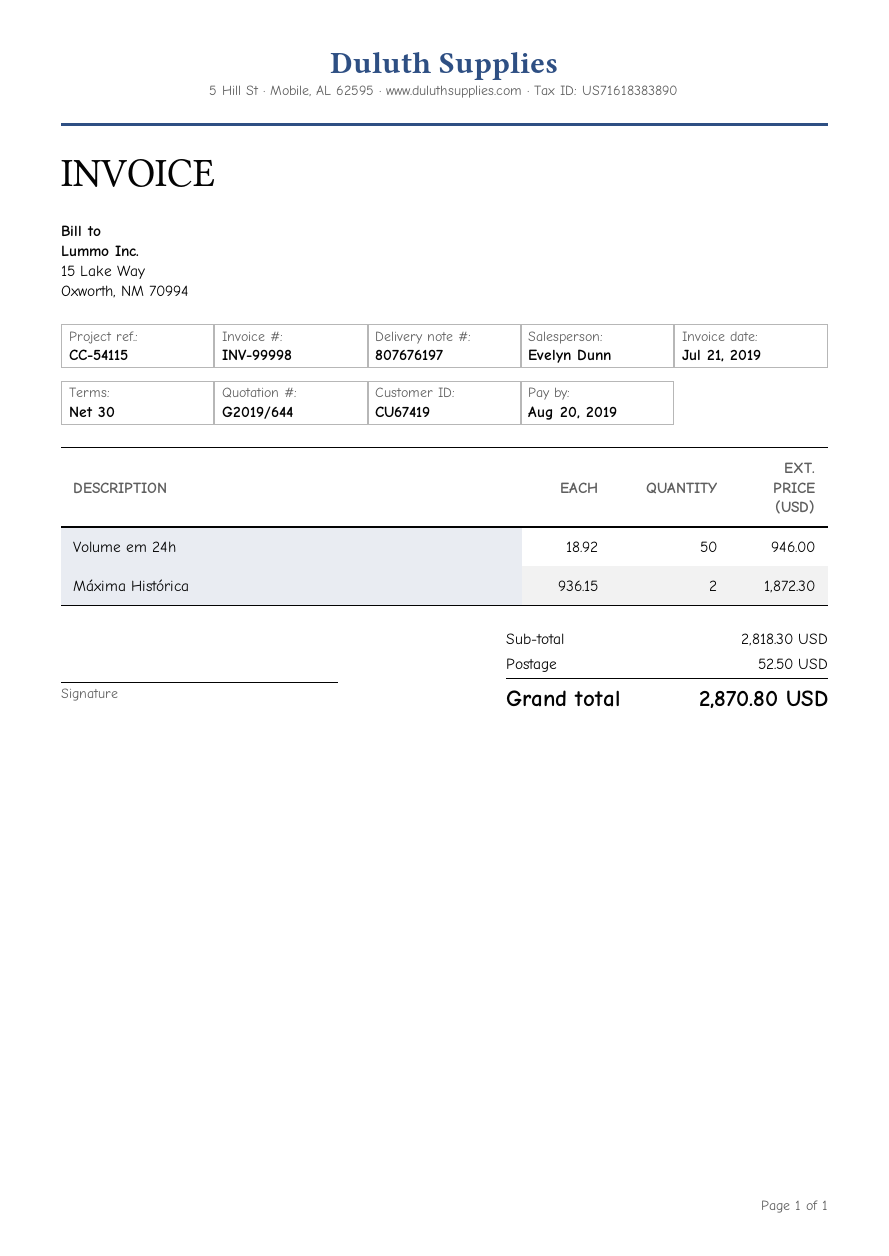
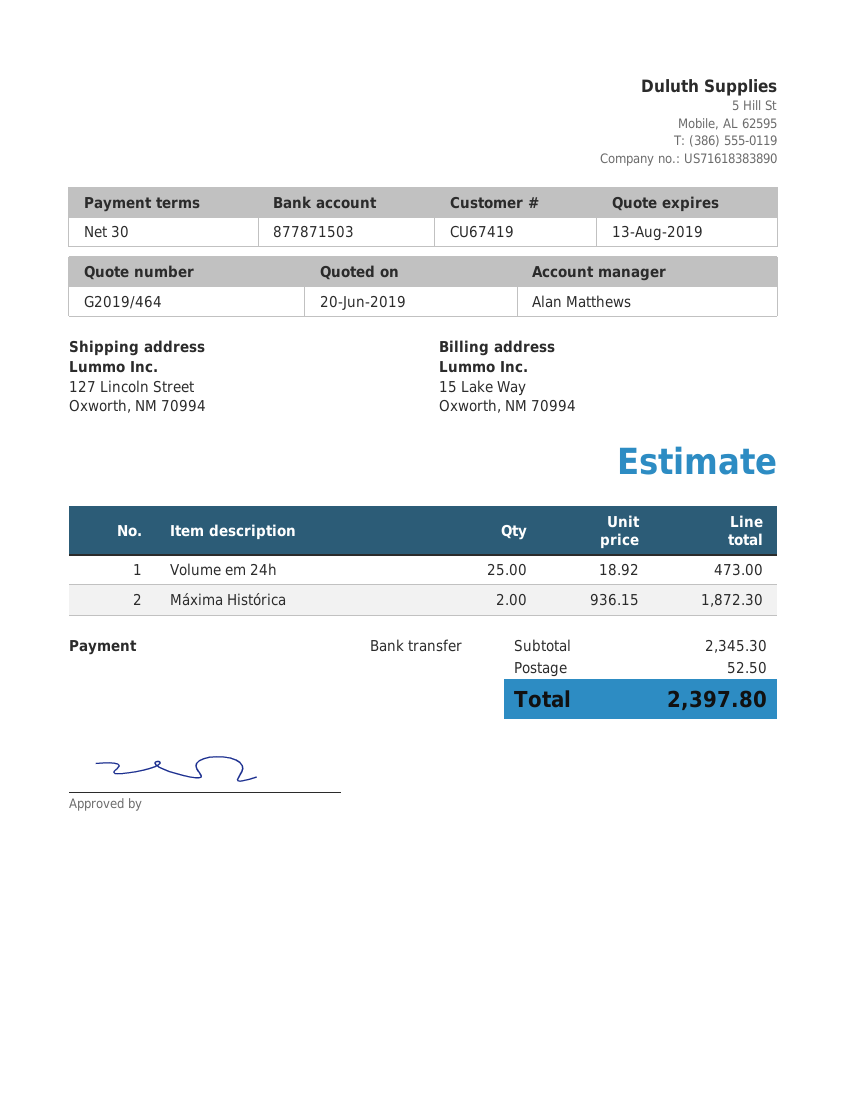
quote number: G2019/644 -> G2019/464
sales rep: Evelyn Dunn -> Alan Matthews
Volume em 24h: 50 x 18.92 = 946.00 -> 25 x 18.92 = 473.00
subtotal: 2818.30 -> 2345.30
total: 2870.80 -> 2397.80

